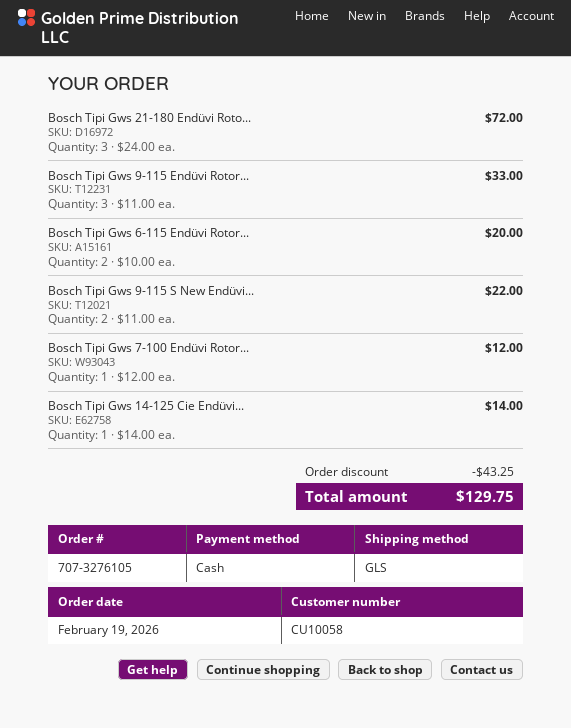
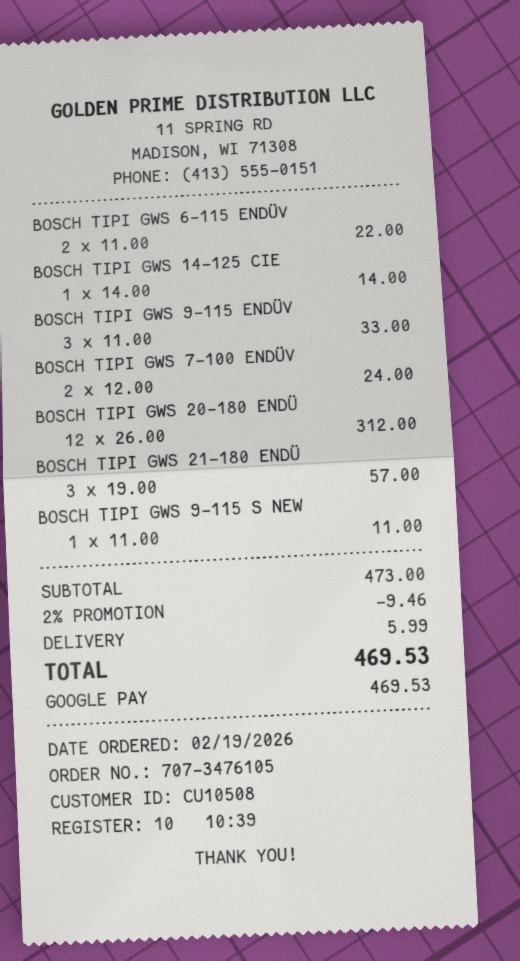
order number: 707-3276105 -> 707-3476105
customer number: CU10058 -> CU10508
payment method: cash -> Google Pay
Bosch Tipi Gws 21-180 Endüvi Roto...: 3 x 24.00 = 72.00 -> 3 x 19.00 = 57.00
Bosch Tipi Gws 6-115 Endüvi Rotor...: 2 x 10.00 = 20.00 -> 2 x 11.00 = 22.00
Bosch Tipi Gws 9-115 S New Endüvi...: 2 x 11.00 = 22.00 -> 1 x 11.00 = 11.00
Bosch Tipi Gws 7-100 Endüvi Rotor...: 1 x 12.00 = 12.00 -> 2 x 12.00 = 24.00
BOSCH TIPI GWS 20-180 ENDÜ: none -> 12 x 26.00 = 312.00
discount: 43.25 -> 9.46
shipping: none -> 5.99
total: 129.75 -> 469.53

